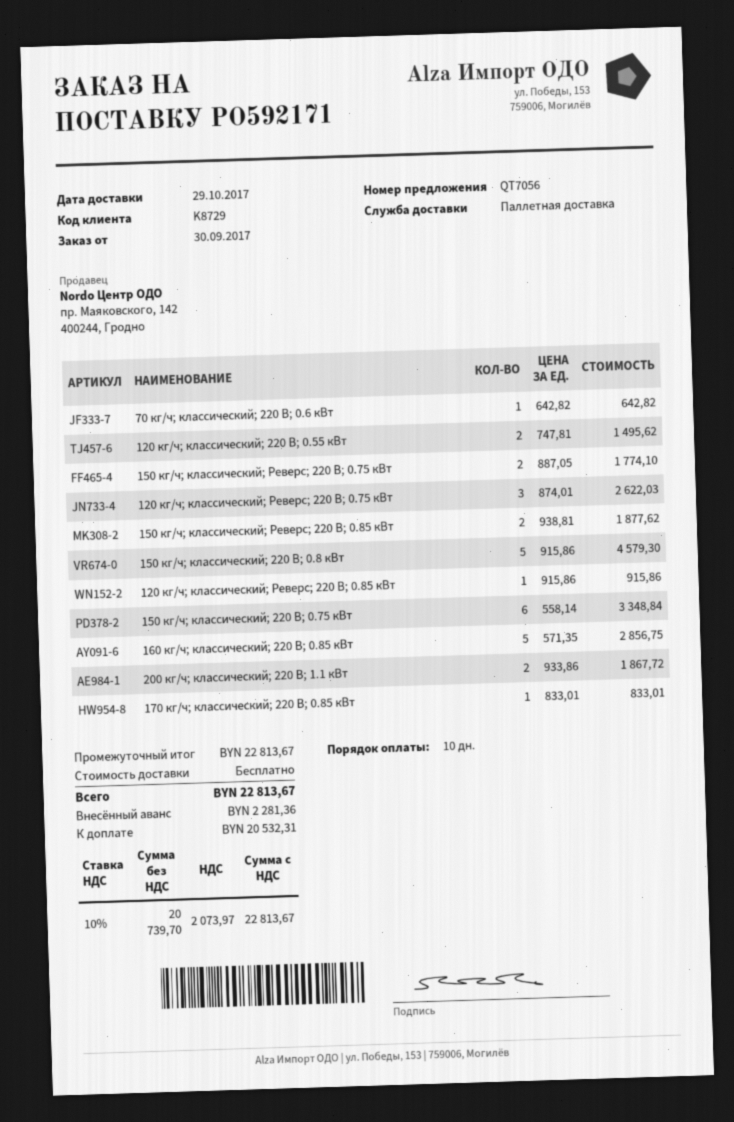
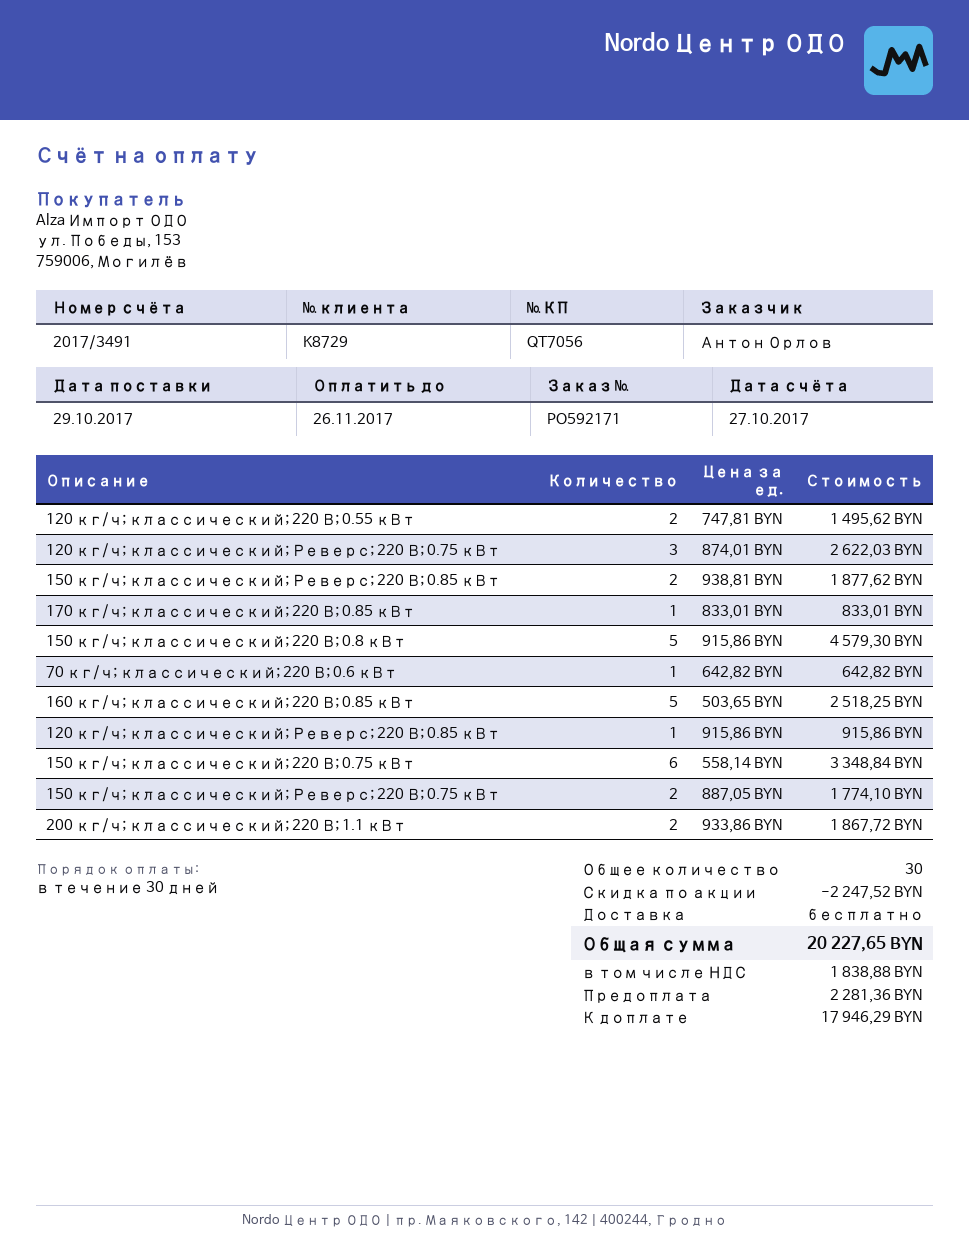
payment terms: 10 days -> 30 days
160 кг/ч; классический; 220 В; 0.85 кВт: 5 x 571.35 = 2856.75 -> 5 x 503.65 = 2518.25
discount: none -> 2247.52
tax: 2073.97 -> 1838.88
total: 22813.67 -> 20227.65
balance: 20532.31 -> 17946.29

